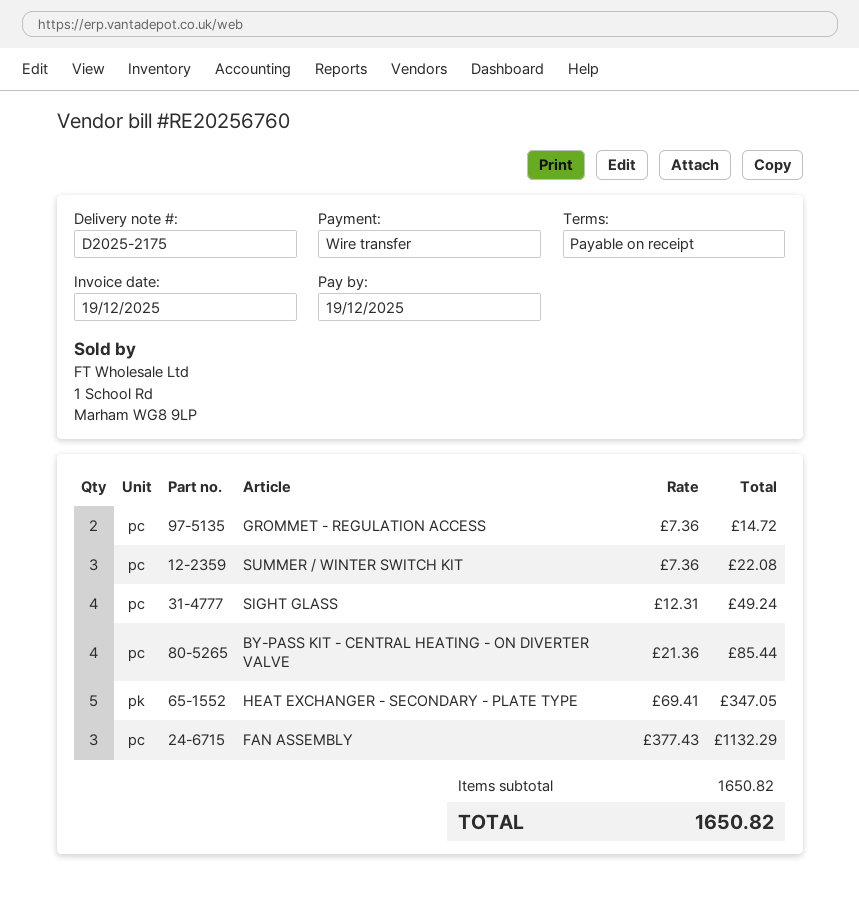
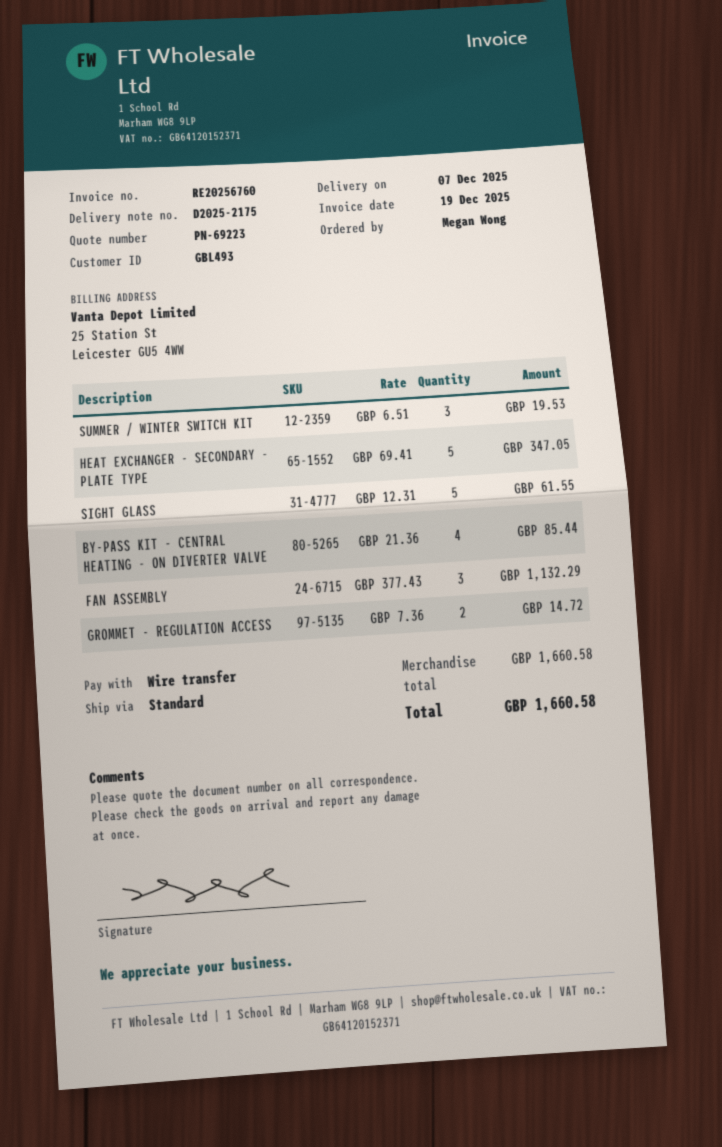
SUMMER / WINTER SWITCH KIT: 3 x 7.36 = 22.08 -> 3 x 6.51 = 19.53
SIGHT GLASS: 4 x 12.31 = 49.24 -> 5 x 12.31 = 61.55
subtotal: 1650.82 -> 1660.58
total: 1650.82 -> 1660.58

